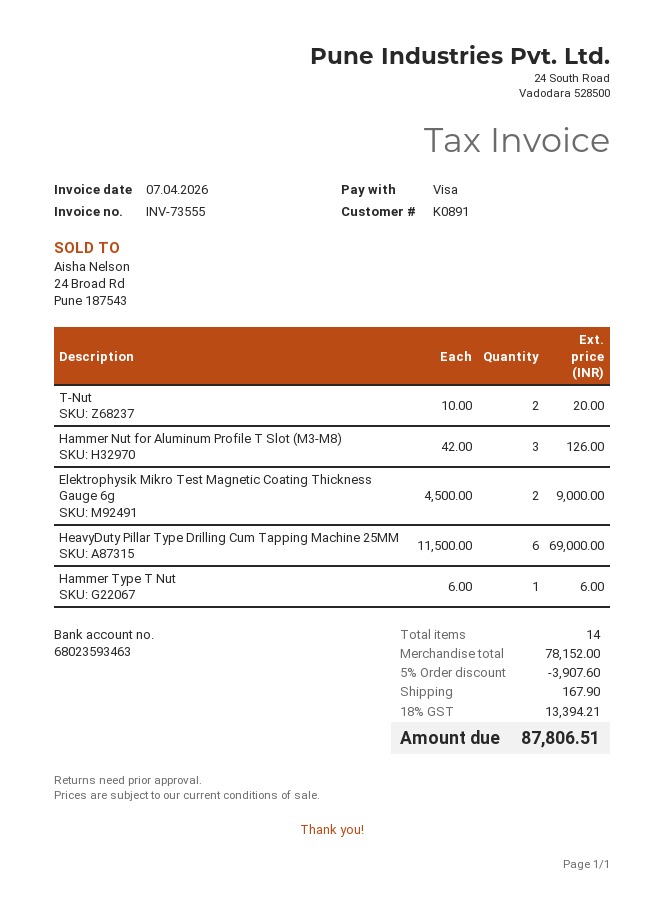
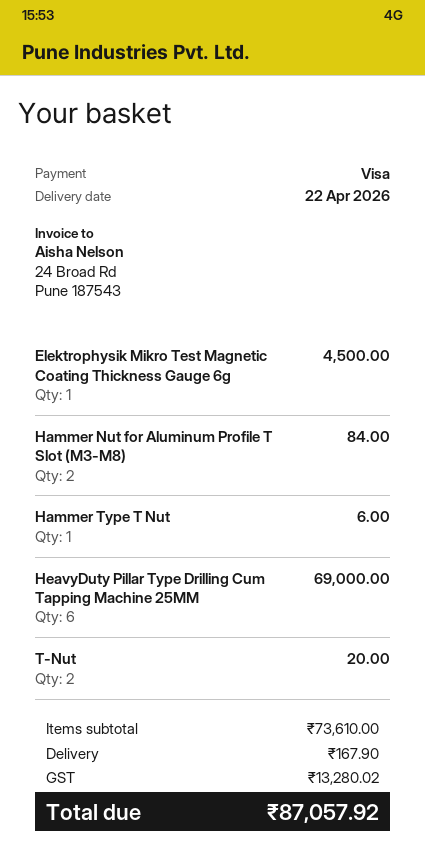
Hammer Nut for Aluminum Profile T Slot (M3-M8): 3 for 126.00 -> 2 for 84.00
Elektrophysik Mikro Test Magnetic Coating Thickness Gauge 6g: 2 for 9000.00 -> 1 for 4500.00
subtotal: 78152.00 -> 73610.00
discount: 5% = 3907.60 -> none
tax: 13394.21 -> 13280.02
total: 87806.51 -> 87057.92

